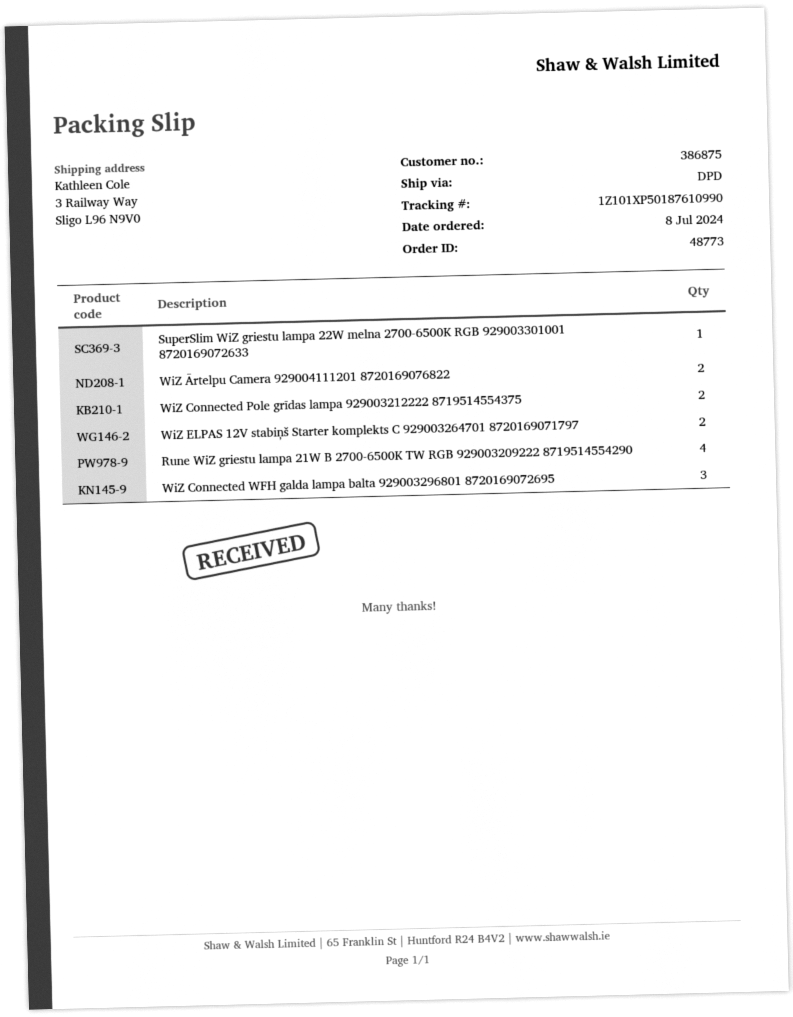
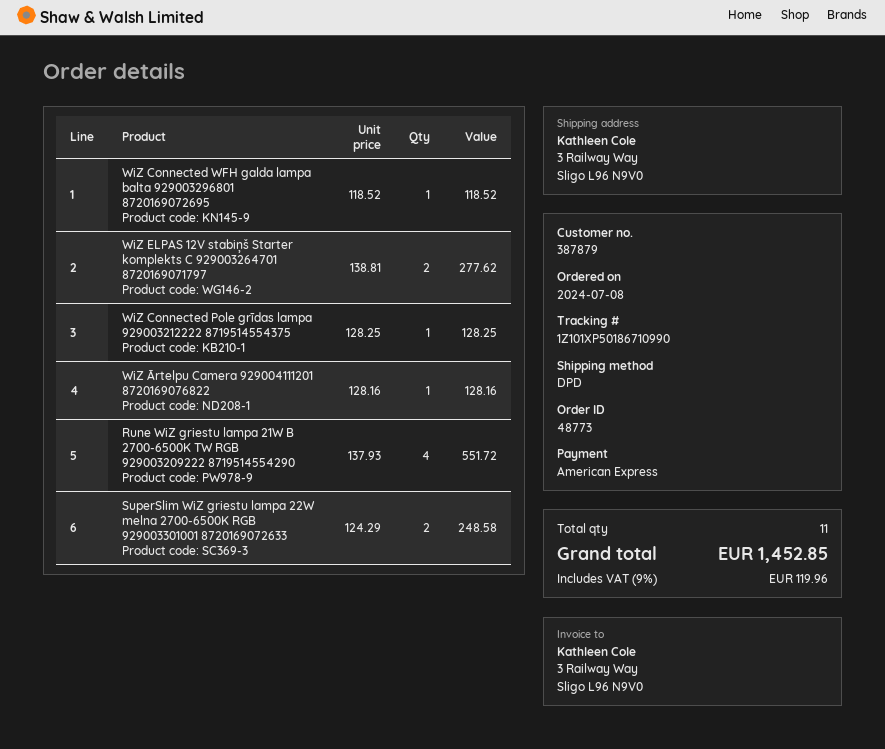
customer number: 386875 -> 387879
tracking number: 1Z101XP50187610990 -> 1Z101XP50186710990
SuperSlim WiZ griestu lampa 22W melna 2700-6500K RGB 929003301001 8720169072633: 1 -> 2
WiZ Ārtelpu Camera 929004111201 8720169076822: 2 -> 1
WiZ Connected Pole grīdas lampa 929003212222 8719514554375: 2 -> 1
WiZ Connected WFH galda lampa balta 929003296801 8720169072695: 3 -> 1

